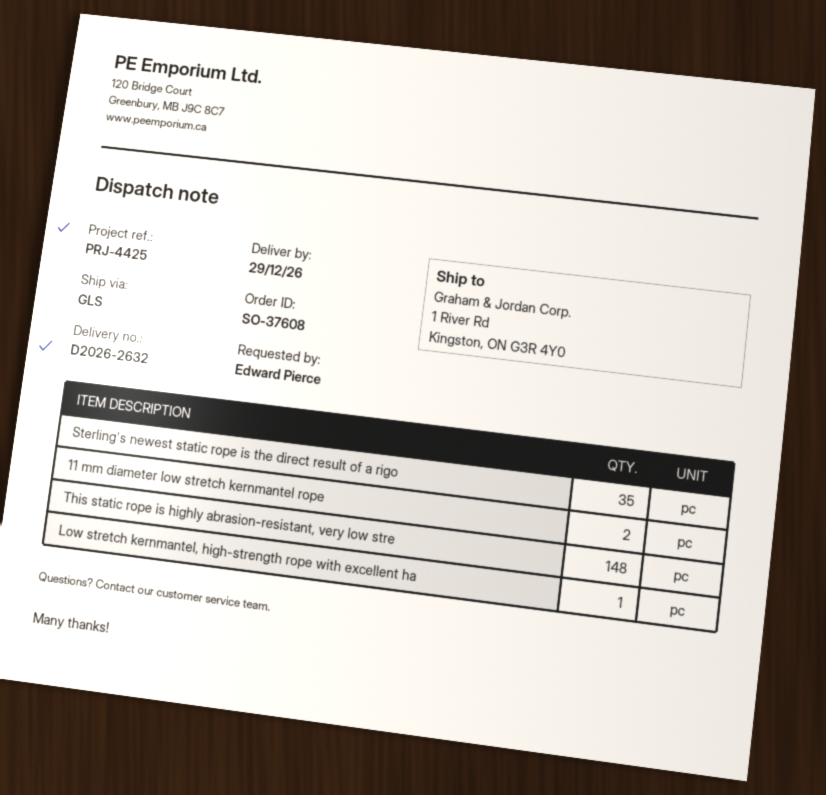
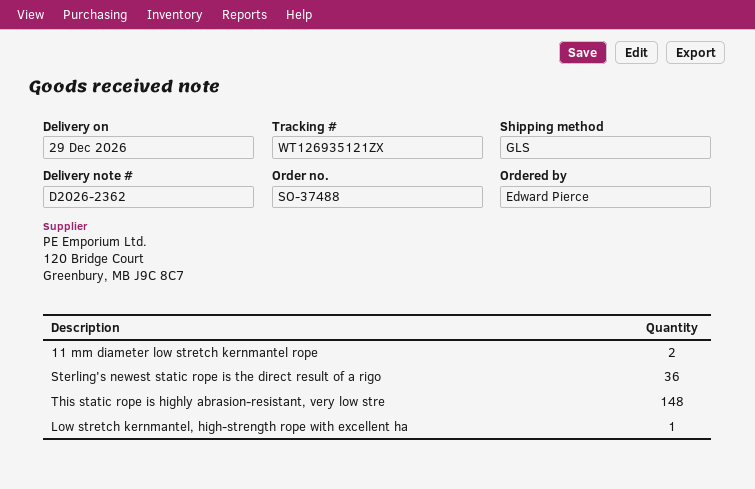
order number: SO-37608 -> SO-37488
delivery note number: D2026-2632 -> D2026-2362
Sterling's newest static rope is the direct result of a rigo: 35 -> 36

